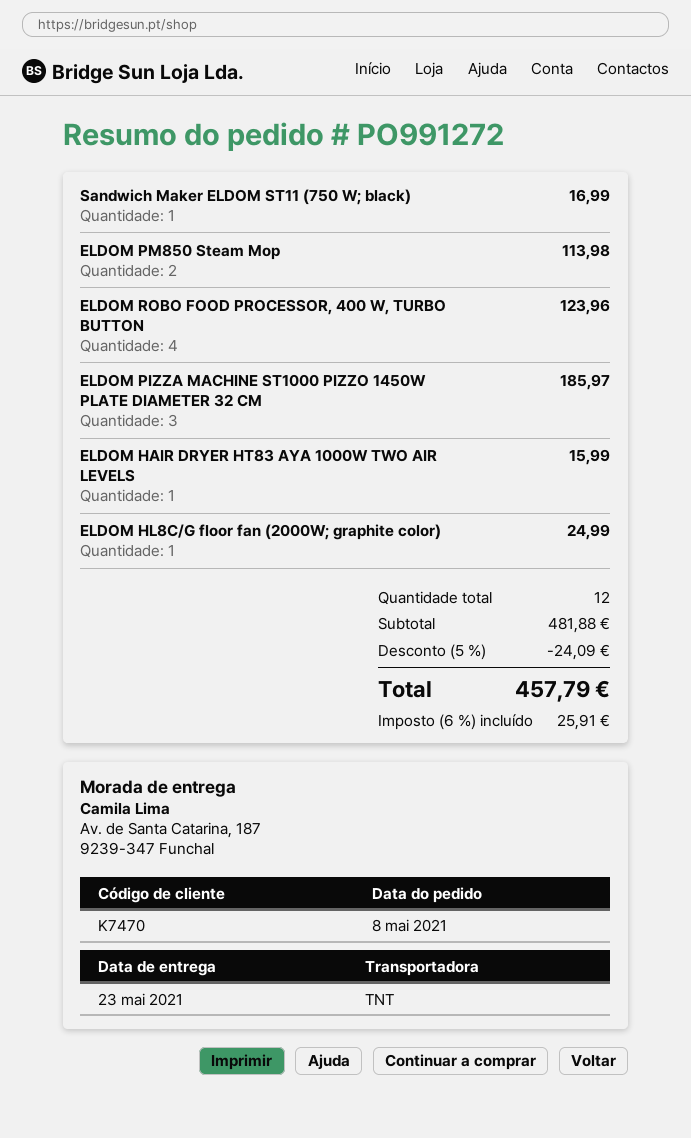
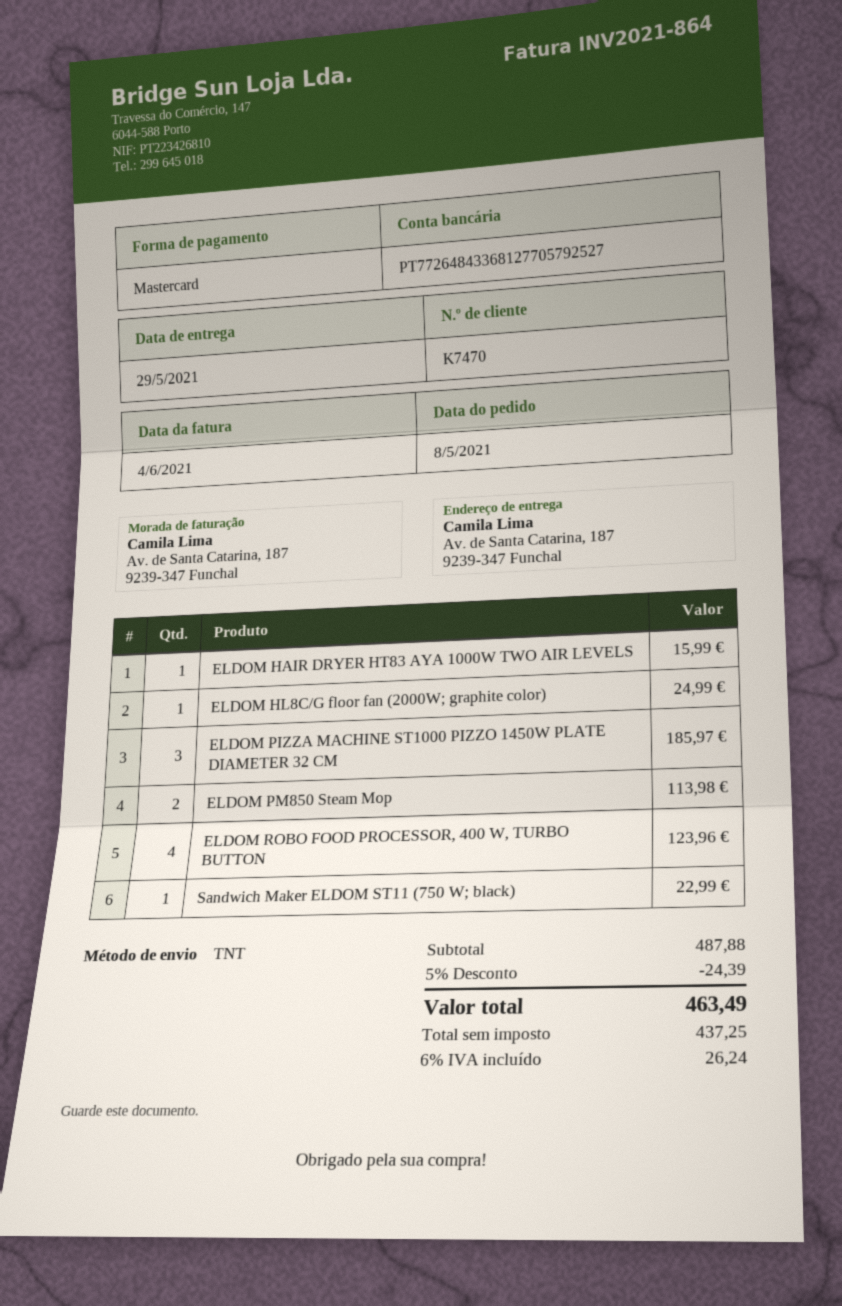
delivery date: 2021-05-23 -> 2021-05-29
Sandwich Maker ELDOM ST11 (750 W; black): 1 for 16.99 -> 1 for 22.99
subtotal: 481.88 -> 487.88
discount: 5% = 24.09 -> 5% = 24.39
tax: 6% = 25.91 -> 6% = 26.24
total: 457.79 -> 463.49

